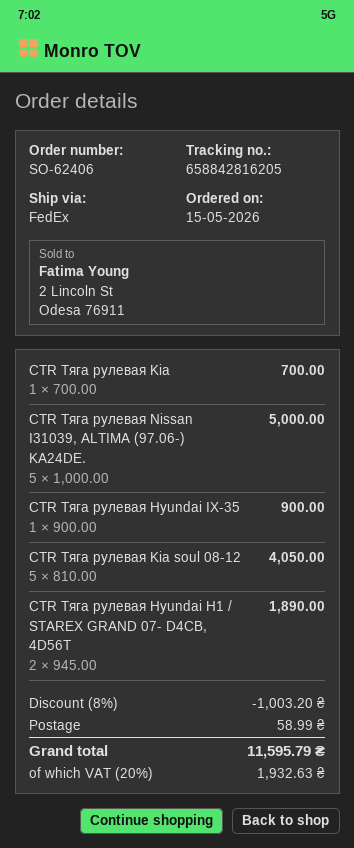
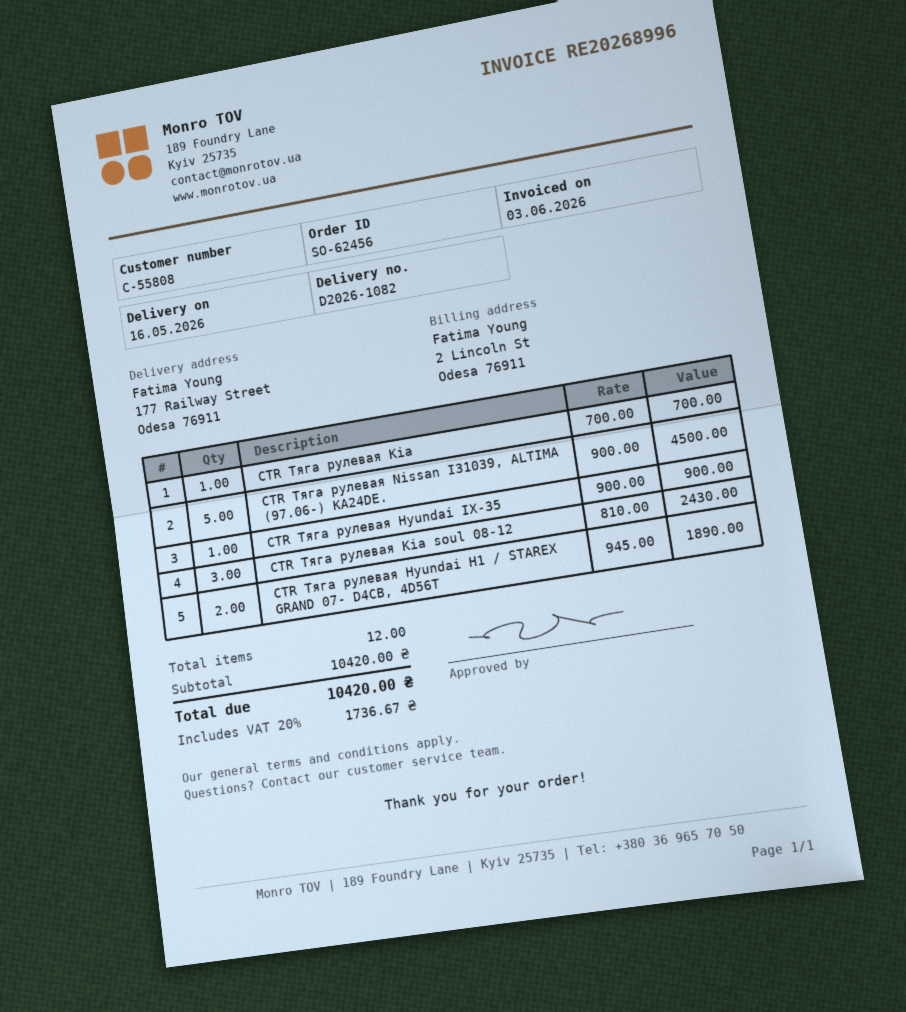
order number: SO-62406 -> SO-62456
CTR Тяга рулевая Nissan I31039, ALTIMA (97.06-) KA24DE.: 5 x 1000.00 = 5000.00 -> 5 x 900.00 = 4500.00
CTR Тяга рулевая Kia soul 08-12: 5 x 810.00 = 4050.00 -> 3 x 810.00 = 2430.00
discount: 8% = 1003.20 -> none
shipping: 58.99 -> none
tax: 20% = 1932.63 -> 20% = 1736.67
total: 11595.79 -> 10420.00

